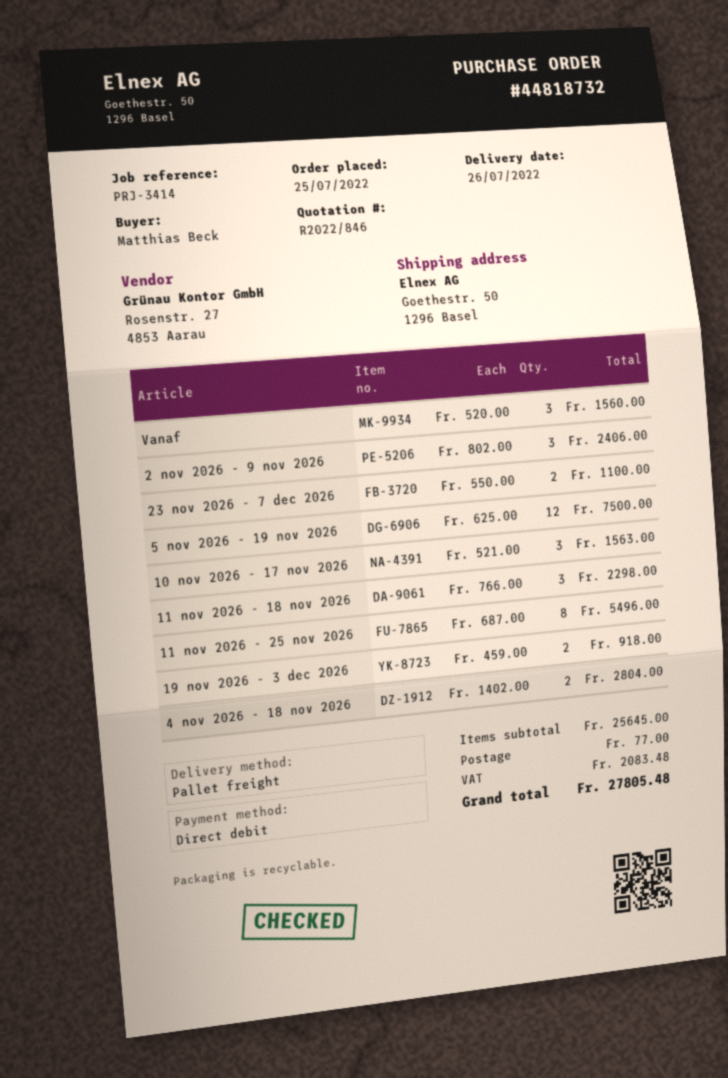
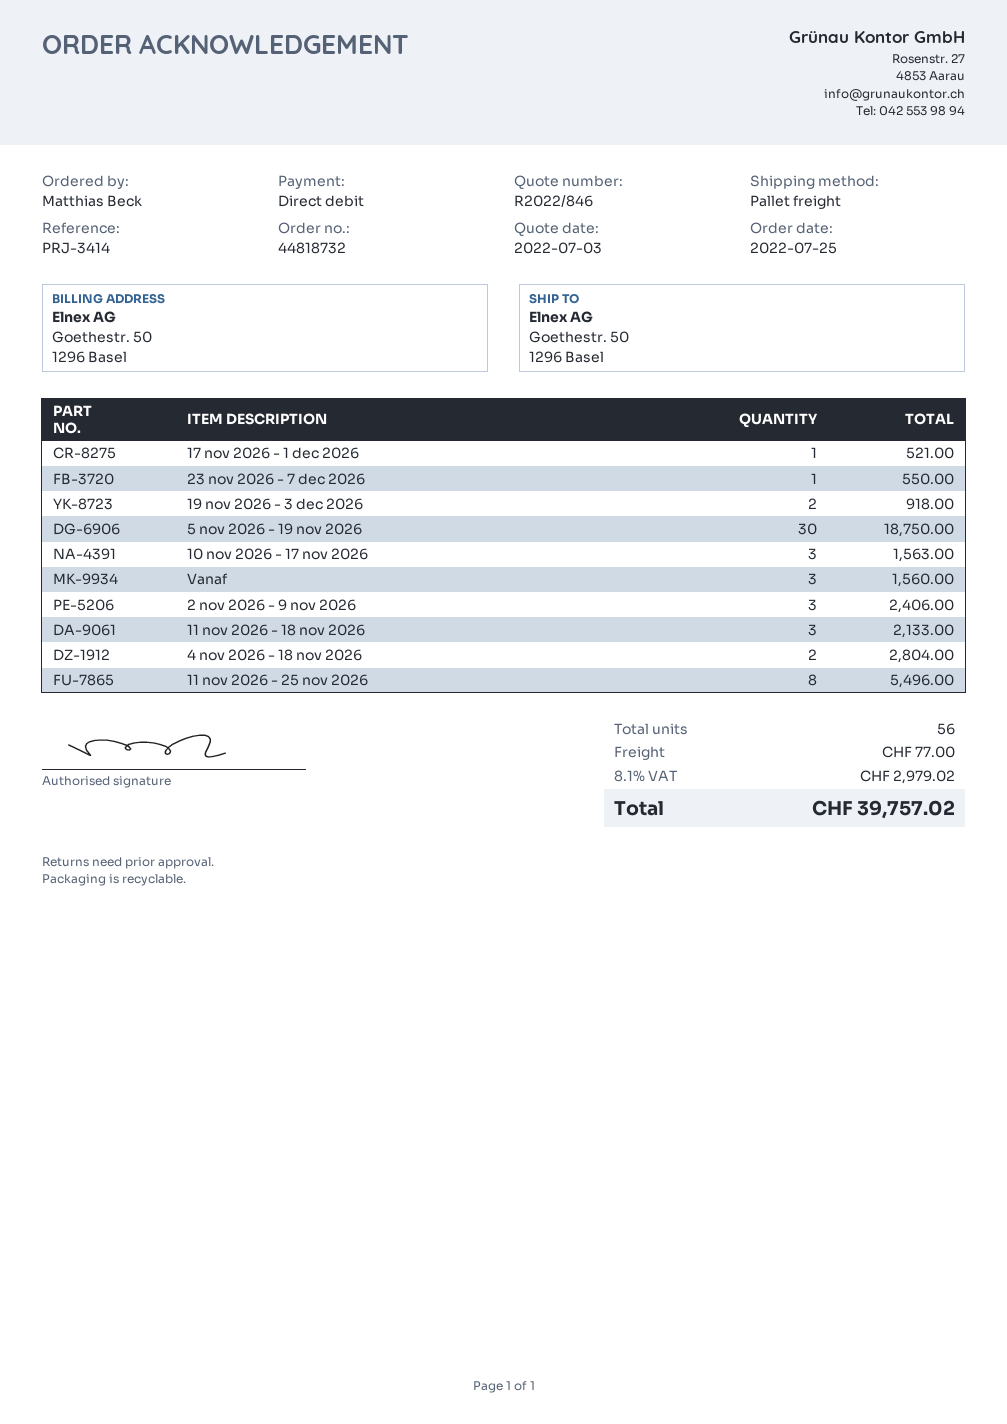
23 nov 2026 - 7 dec 2026: 2 for 1100.00 -> 1 for 550.00
5 nov 2026 - 19 nov 2026: 12 for 7500.00 -> 30 for 18750.00
11 nov 2026 - 18 nov 2026: 3 for 2298.00 -> 3 for 2133.00
17 nov 2026 - 1 dec 2026: none -> 1 for 521.00
tax: 2083.48 -> 2979.02
total: 27805.48 -> 39757.02

